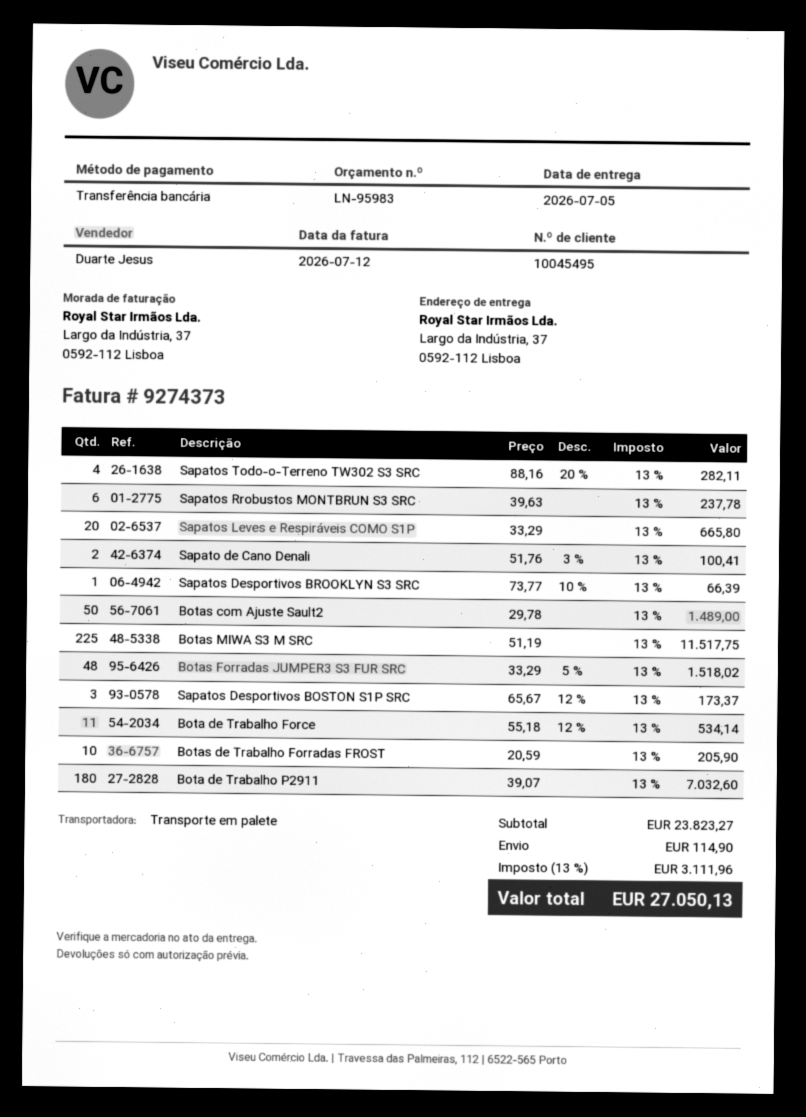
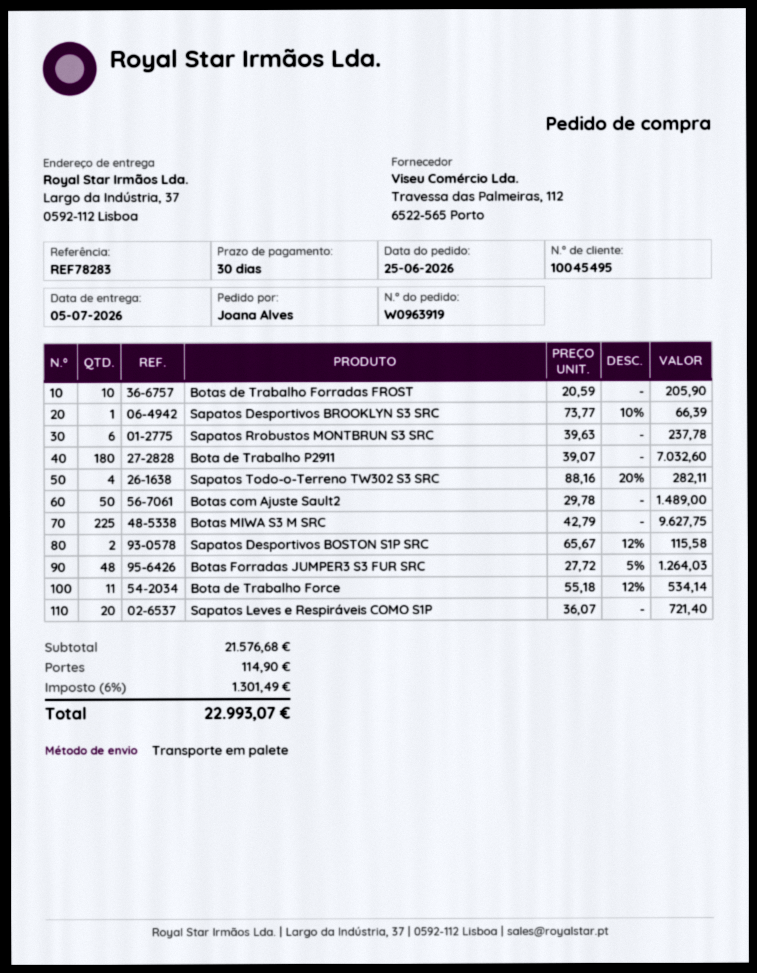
Sapatos Leves e Respiráveis COMO S1P: 20 x 33.29 = 665.80 -> 20 x 36.07 = 721.40
Sapato de Cano Denali: 2 x 51.76 - 3% = 100.41 -> none
Botas MIWA S3 M SRC: 225 x 51.19 = 11517.75 -> 225 x 42.79 = 9627.75
Botas Forradas JUMPER3 S3 FUR SRC: 48 x 33.29 - 5% = 1518.02 -> 48 x 27.72 - 5% = 1264.03
Sapatos Desportivos BOSTON S1P SRC: 3 x 65.67 - 12% = 173.37 -> 2 x 65.67 - 12% = 115.58
subtotal: 23823.27 -> 21576.68
tax: 13% = 3111.96 -> 6% = 1301.49
total: 27050.13 -> 22993.07

